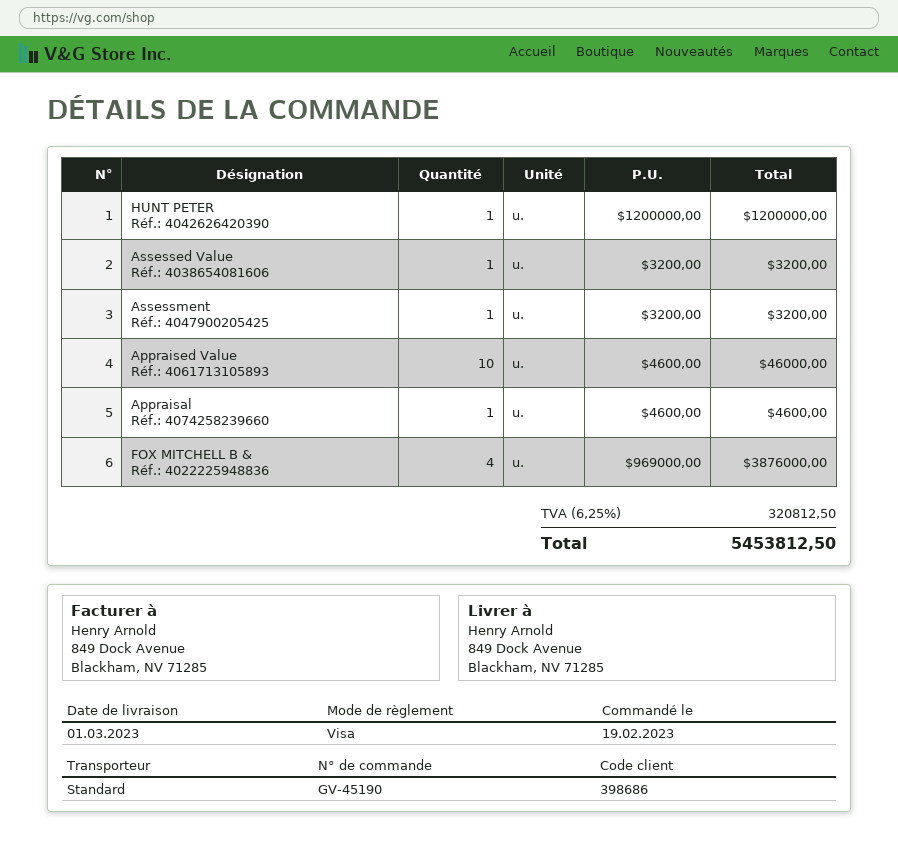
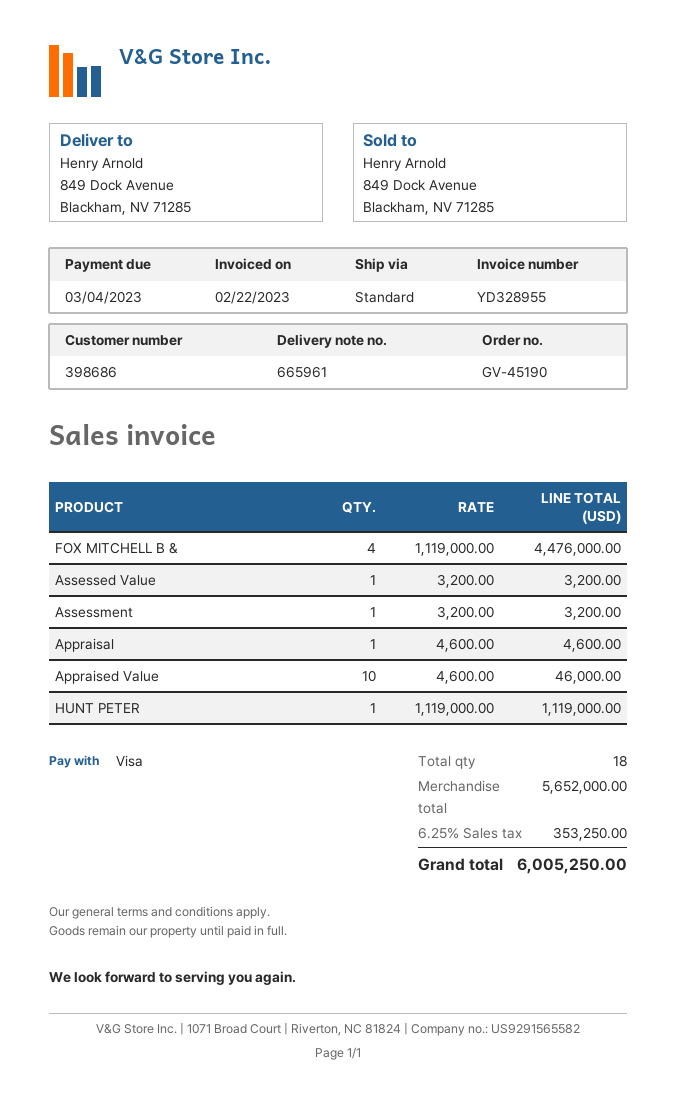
HUNT PETER: 1 x 1200000.00 = 1200000.00 -> 1 x 1119000.00 = 1119000.00
FOX MITCHELL B &: 4 x 969000.00 = 3876000.00 -> 4 x 1119000.00 = 4476000.00
tax: 6.25% = 320812.50 -> 6.25% = 353250.00
total: 5453812.50 -> 6005250.00

